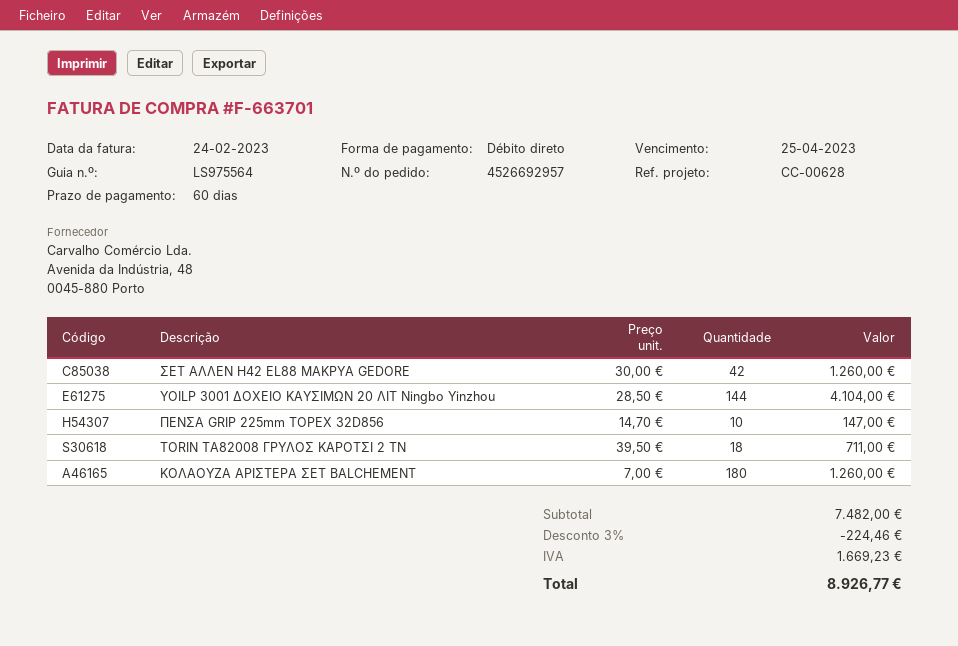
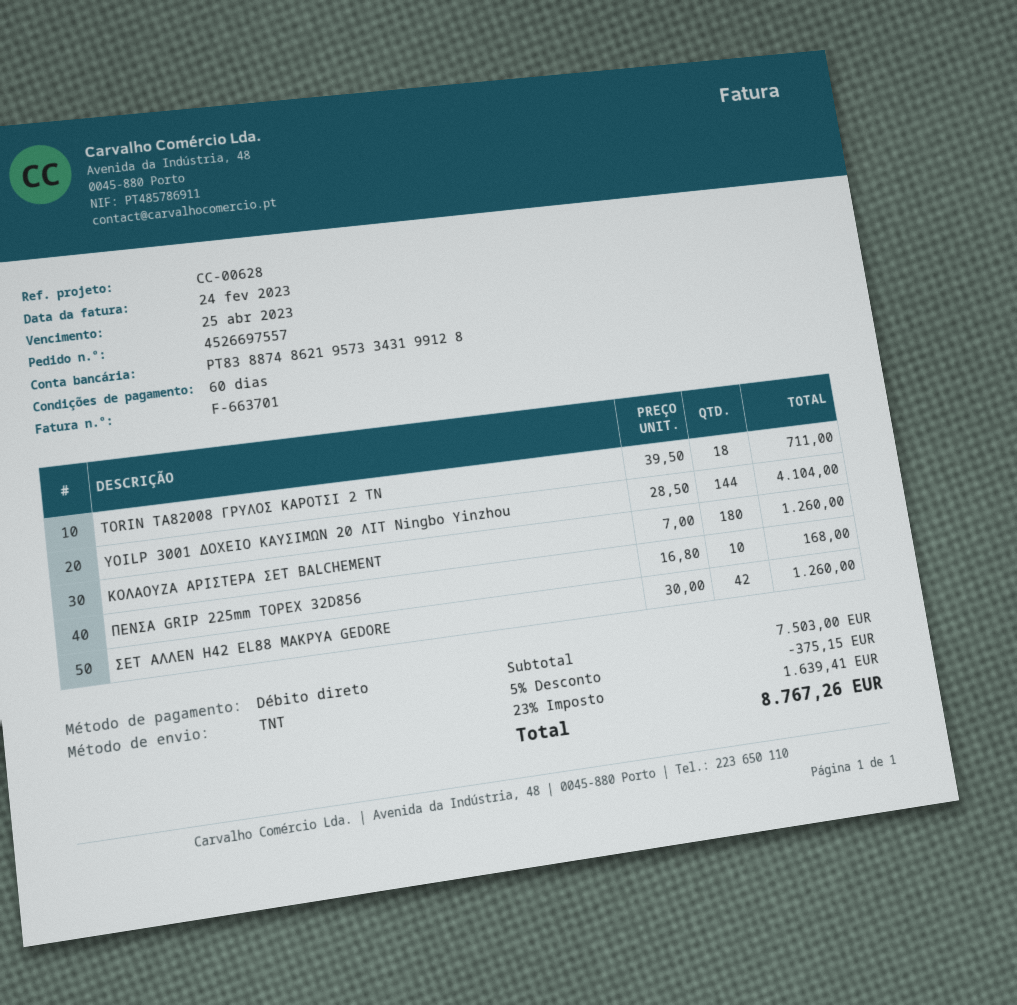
order number: 4526692957 -> 4526697557
ΠΕΝΣΑ GRIP 225mm TOPEX 32D856: 10 x 14.70 = 147.00 -> 10 x 16.80 = 168.00
subtotal: 7482.00 -> 7503.00
discount: 3% = 224.46 -> 5% = 375.15
tax: 1669.23 -> 1639.41
total: 8926.77 -> 8767.26

